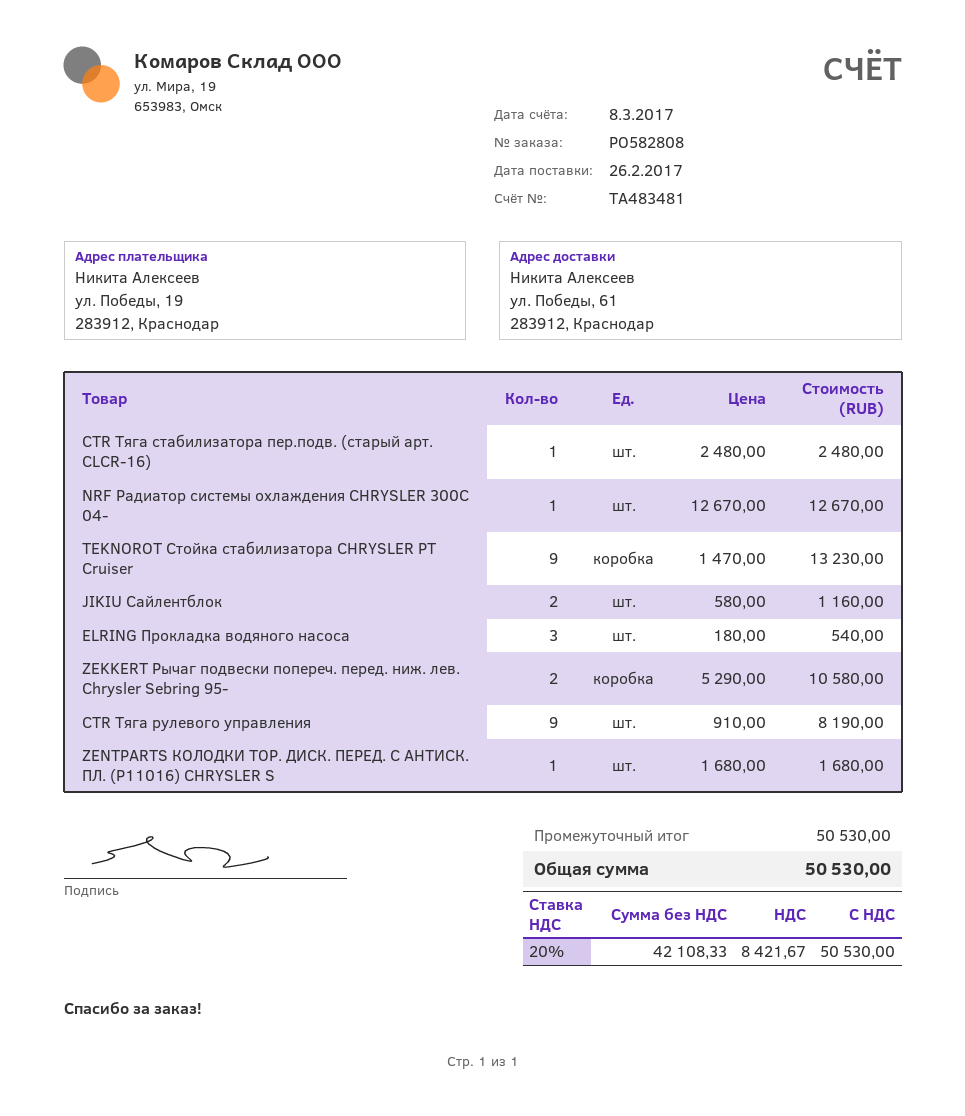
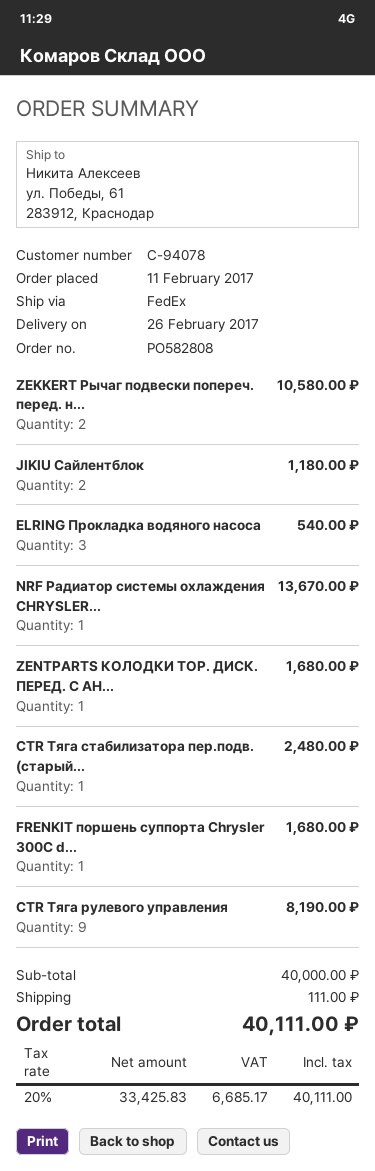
NRF Радиатор системы охлаждения CHRYSLER 300C 04-: 1 for 12670.00 -> 1 for 13670.00
TEKNOROT Стойка стабилизатора CHRYSLER PT Cruiser: 9 for 13230.00 -> none
JIKIU Сайлентблок: 2 for 1160.00 -> 2 for 1180.00
FRENKIT поршень суппорта Chrysler 300C d...: none -> 1 for 1680.00
subtotal: 50530.00 -> 40000.00
shipping: none -> 111.00
net: 42108.33 -> 33425.83
tax: 20% = 8421.67 -> 20% = 6685.17
total: 50530.00 -> 40111.00

